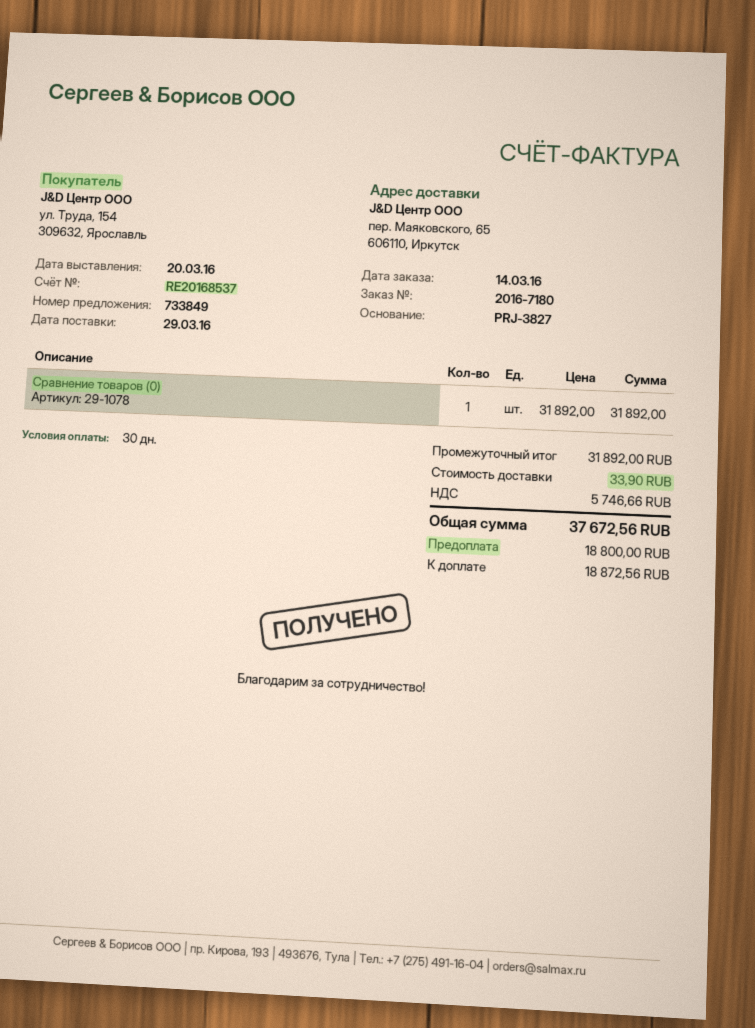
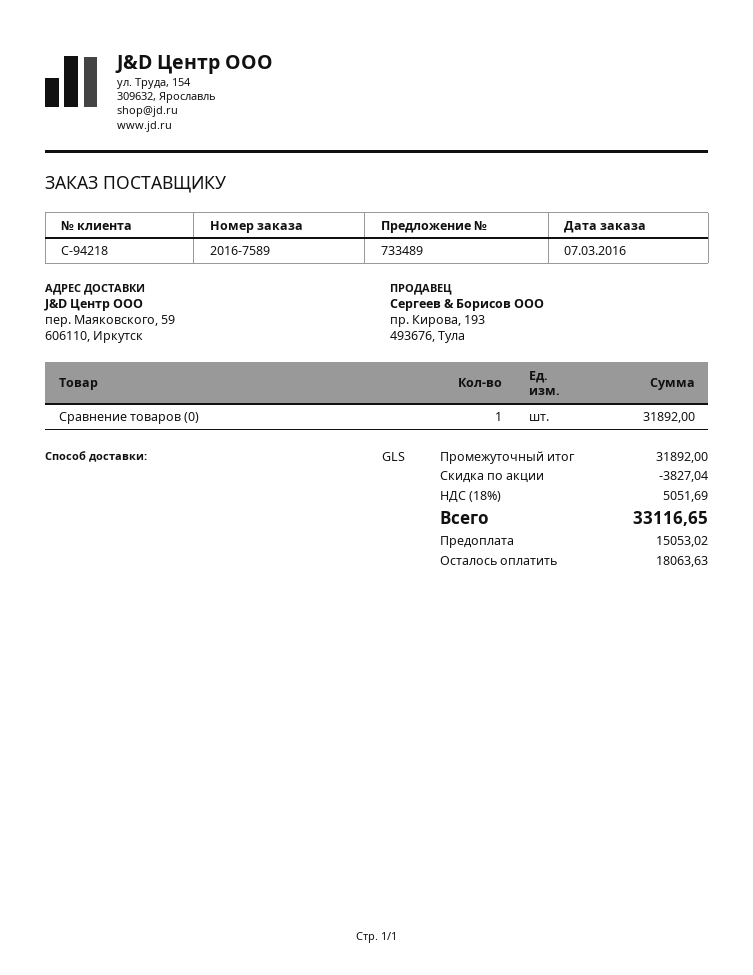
quote number: 733849 -> 733489
order number: 2016-7180 -> 2016-7589
order date: 2016-03-14 -> 2016-03-07
ship to: пер. Маяковского, 65, 606110, Иркутск -> пер. Маяковского, 59, 606110, Иркутск
discount: none -> 3827.04
shipping: 33.90 -> none
tax: 5746.66 -> 5051.69
total: 37672.56 -> 33116.65
deposit: 18800.00 -> 15053.02
balance: 18872.56 -> 18063.63

